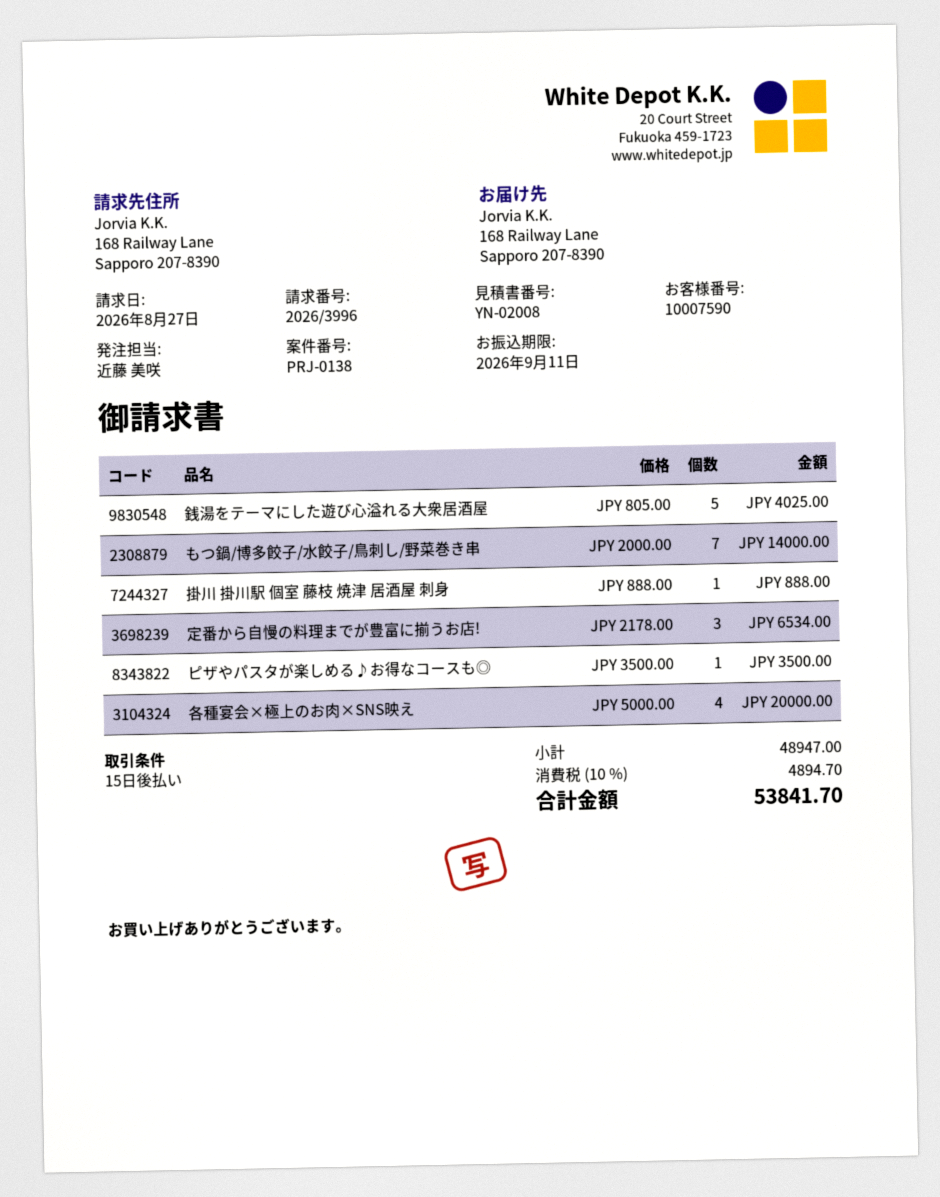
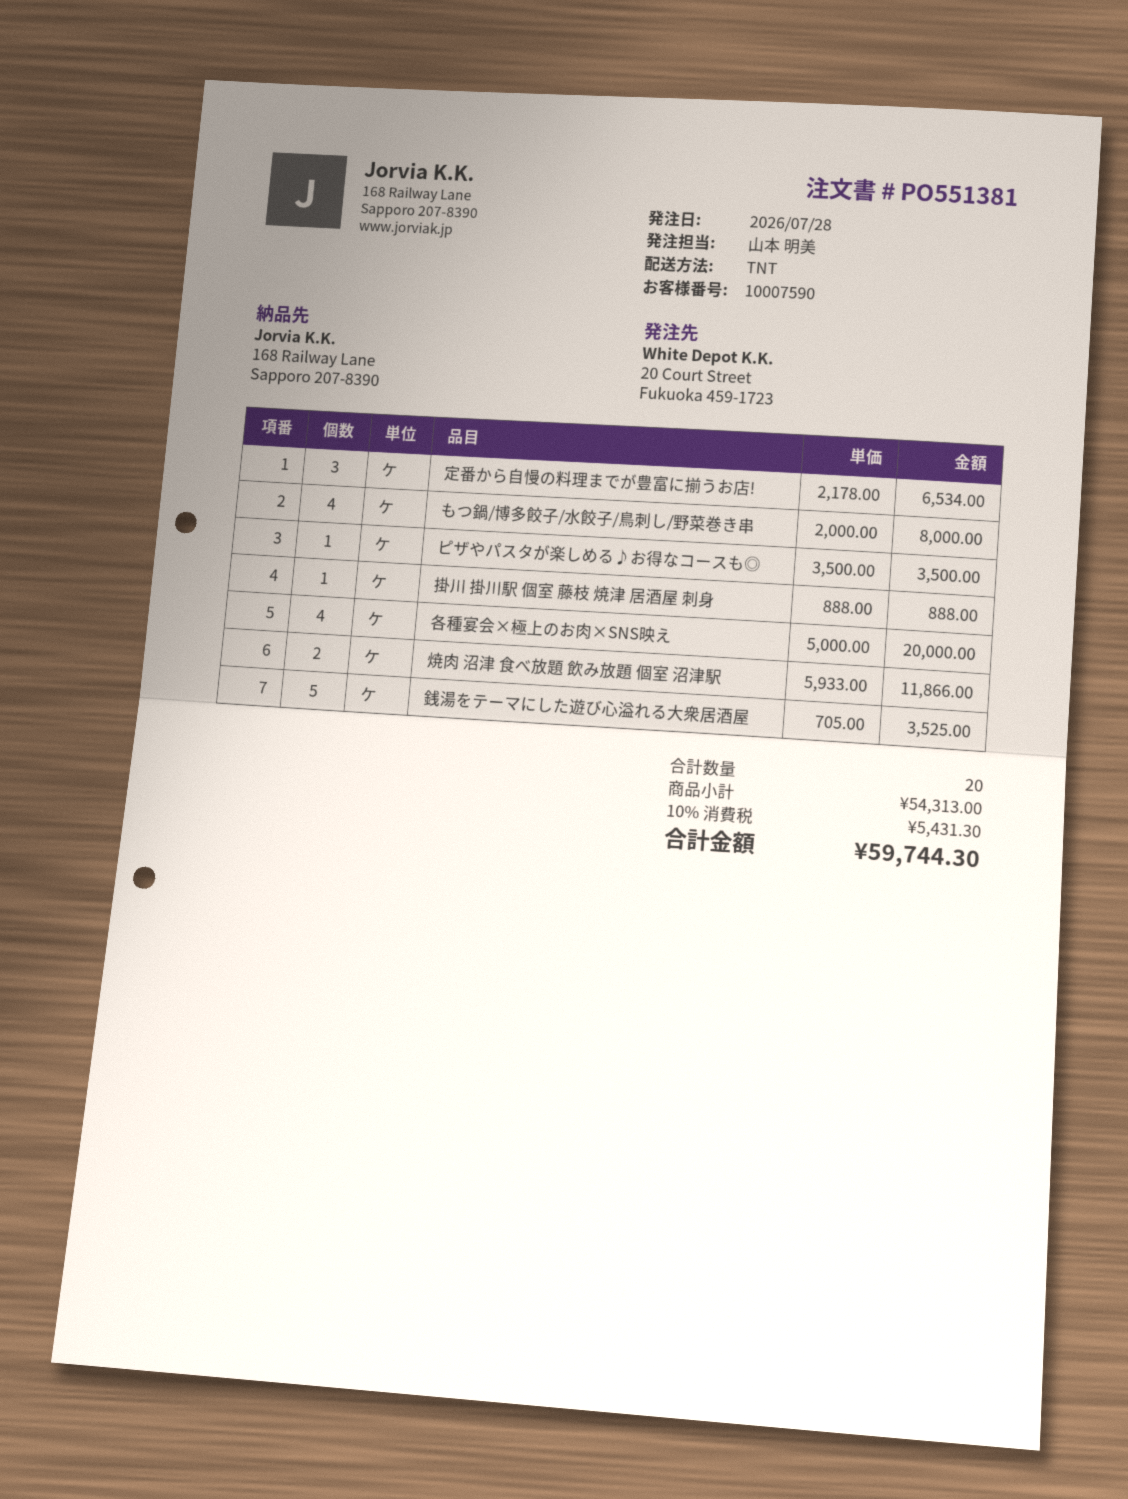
ordered by: 近藤 美咲 -> 山本 明美
銭湯をテーマにした遊び心溢れる大衆居酒屋: 5 x 805.00 = 4025.00 -> 5 x 705.00 = 3525.00
もつ鍋/博多餃子/水餃子/鳥刺し/野菜巻き串: 7 x 2000.00 = 14000.00 -> 4 x 2000.00 = 8000.00
焼肉 沼津 食べ放題 飲み放題 個室 沼津駅: none -> 2 x 5933.00 = 11866.00
subtotal: 48947.00 -> 54313.00
tax: 10% = 4894.70 -> 10% = 5431.30
total: 53841.70 -> 59744.30

